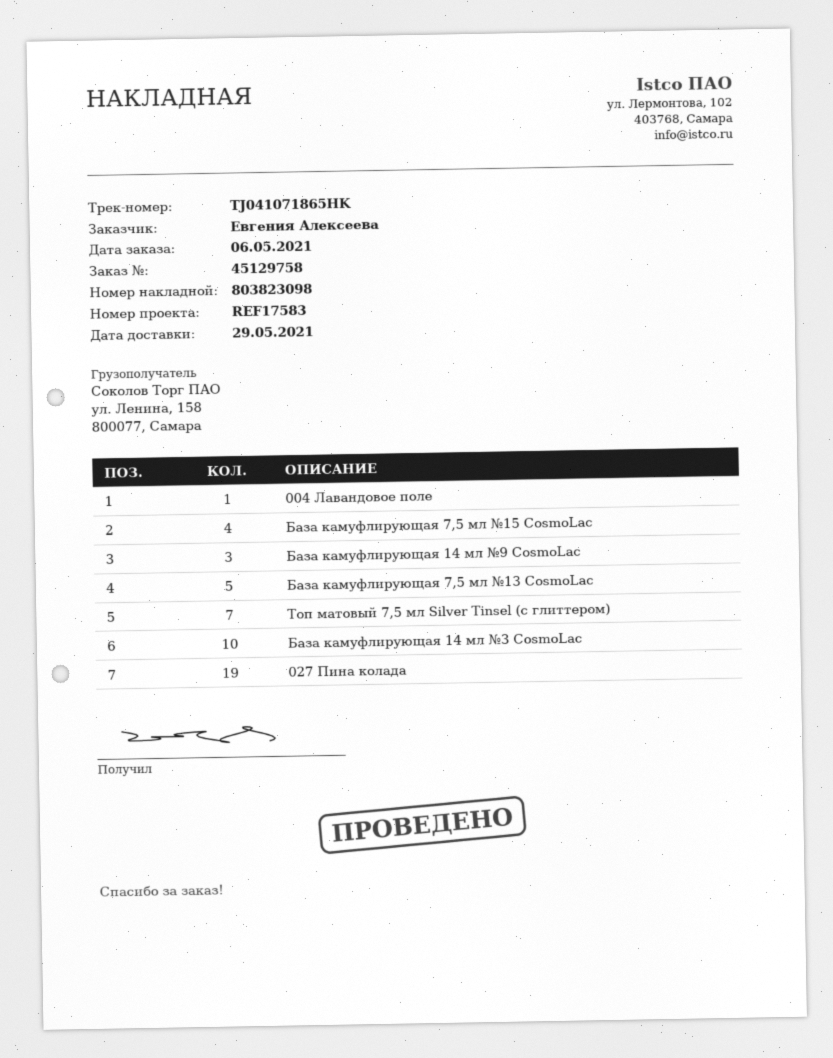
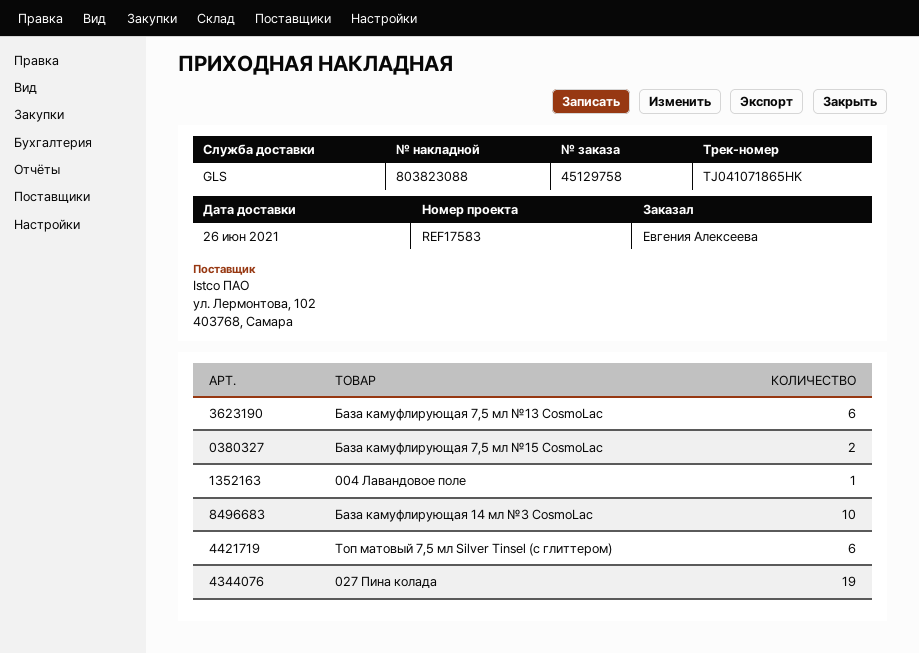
delivery note number: 803823098 -> 803823088
delivery date: 2021-05-29 -> 2021-06-26
База камуфлирующая 7,5 мл №15 CosmoLac: 4 -> 2
База камуфлирующая 14 мл №9 CosmoLac: 3 -> none
База камуфлирующая 7,5 мл №13 CosmoLac: 5 -> 6
Топ матовый 7,5 мл Silver Tinsel (с глиттером): 7 -> 6

